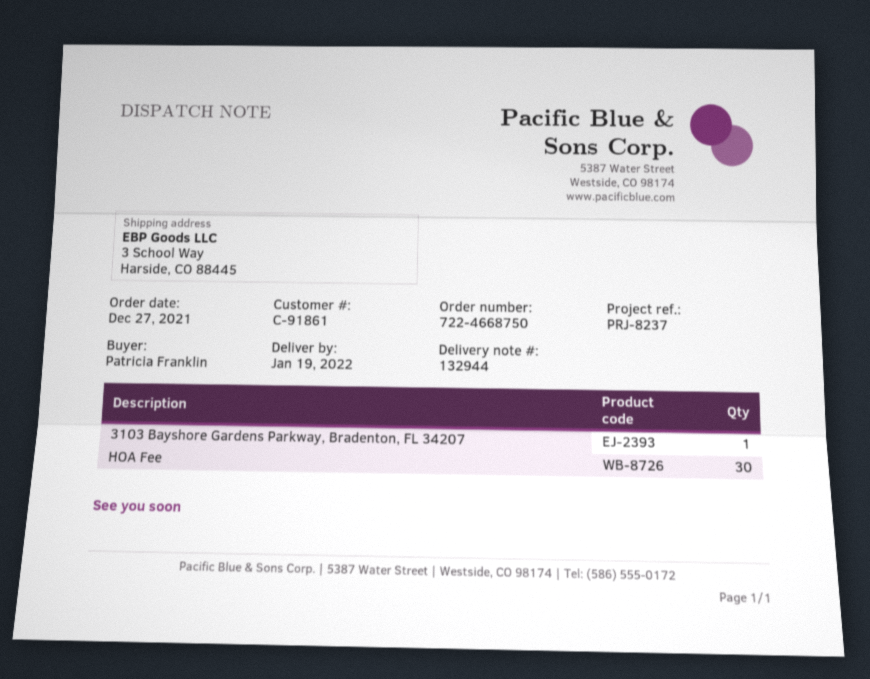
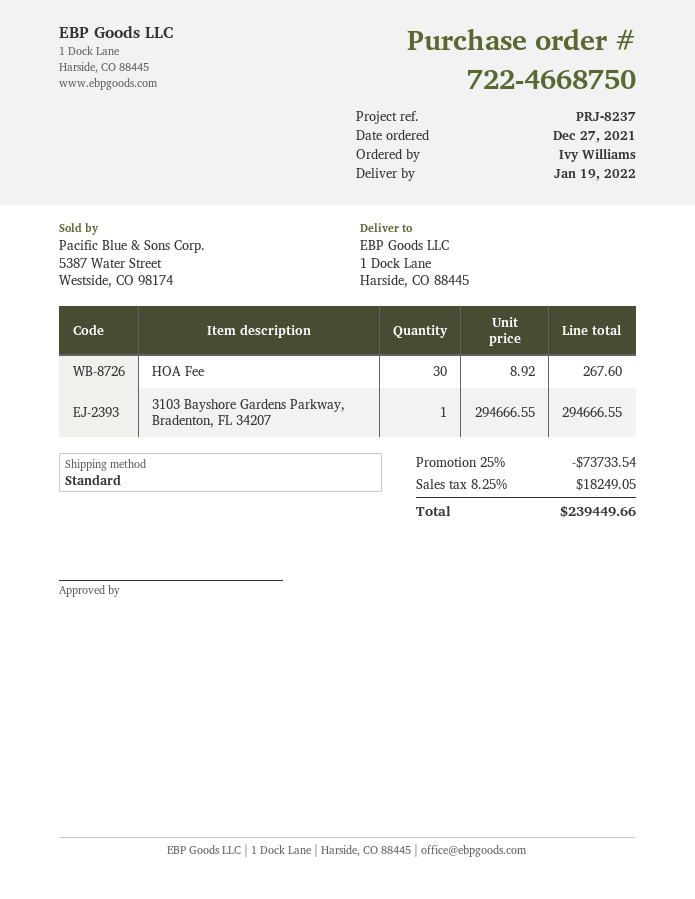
ordered by: Patricia Franklin -> Ivy Williams
ship to: 3 School Way, Harside, CO 88445 -> 1 Dock Lane, Harside, CO 88445

